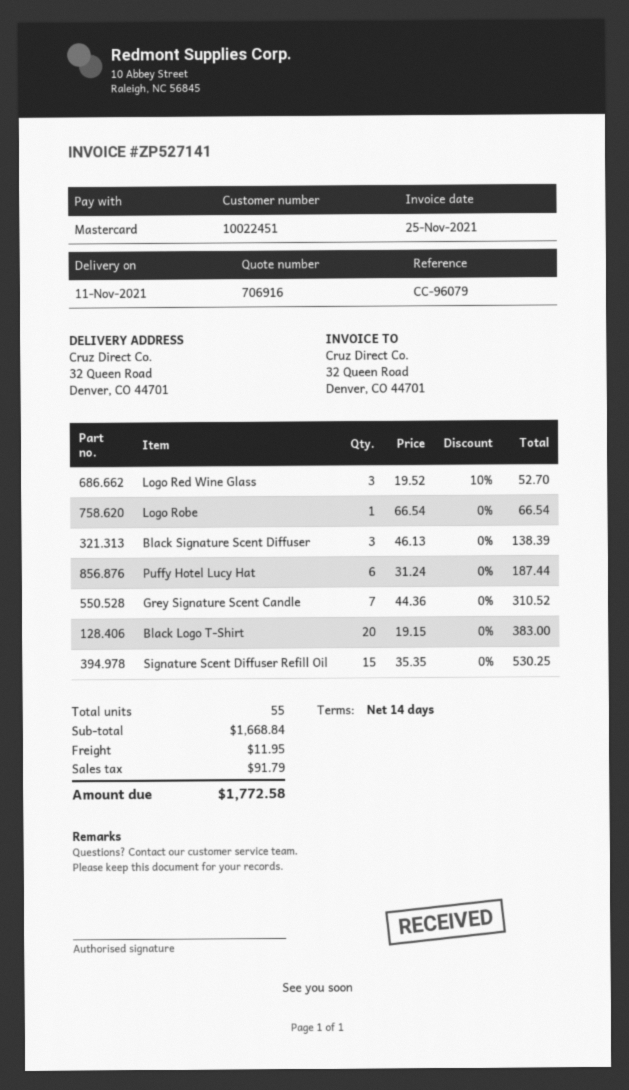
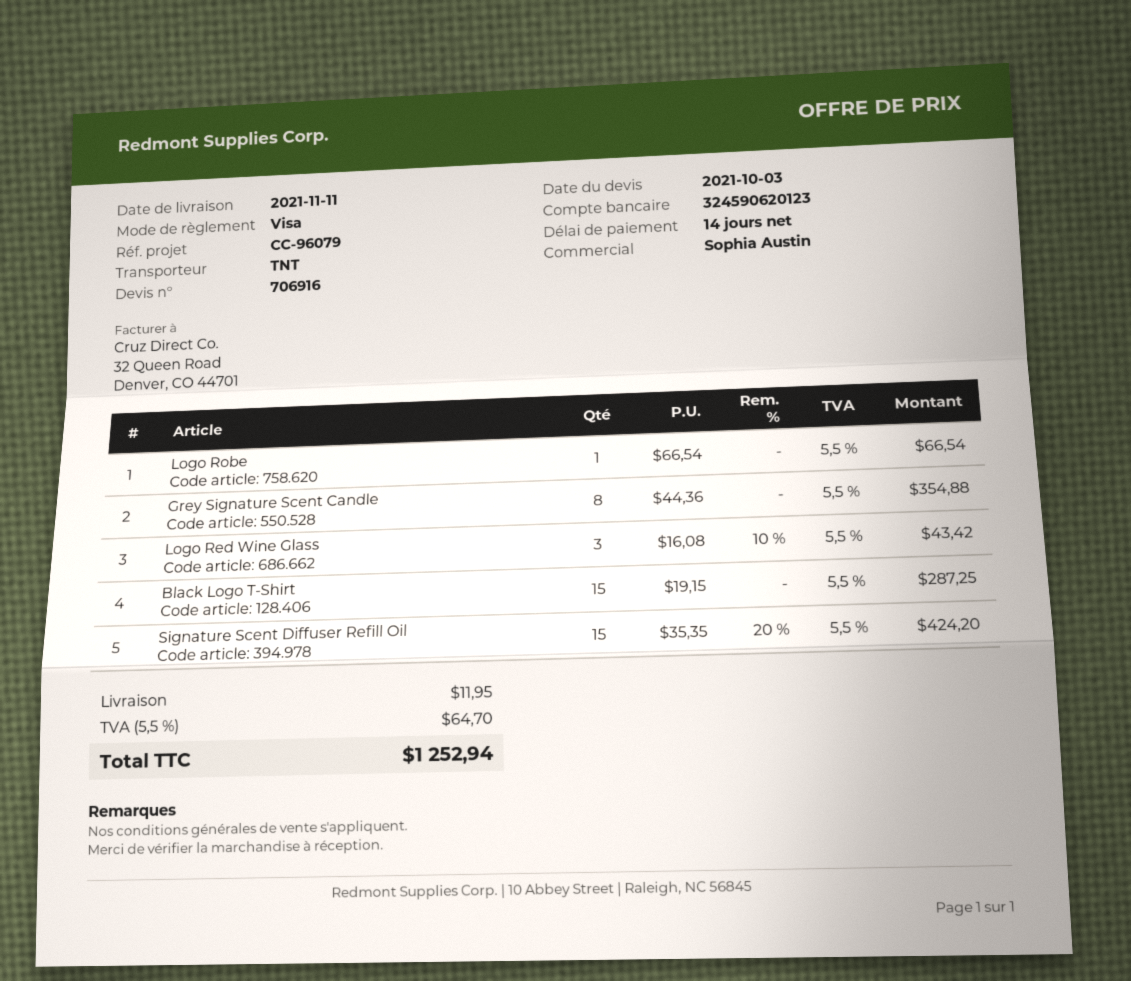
payment method: Mastercard -> Visa
Logo Red Wine Glass: 3 x 19.52 - 10% = 52.70 -> 3 x 16.08 - 10% = 43.42
Black Signature Scent Diffuser: 3 x 46.13 = 138.39 -> none
Puffy Hotel Lucy Hat: 6 x 31.24 = 187.44 -> none
Grey Signature Scent Candle: 7 x 44.36 = 310.52 -> 8 x 44.36 = 354.88
Black Logo T-Shirt: 20 x 19.15 = 383.00 -> 15 x 19.15 = 287.25
Signature Scent Diffuser Refill Oil: 15 x 35.35 = 530.25 -> 15 x 35.35 - 20% = 424.20
tax: 91.79 -> 64.70
total: 1772.58 -> 1252.94

